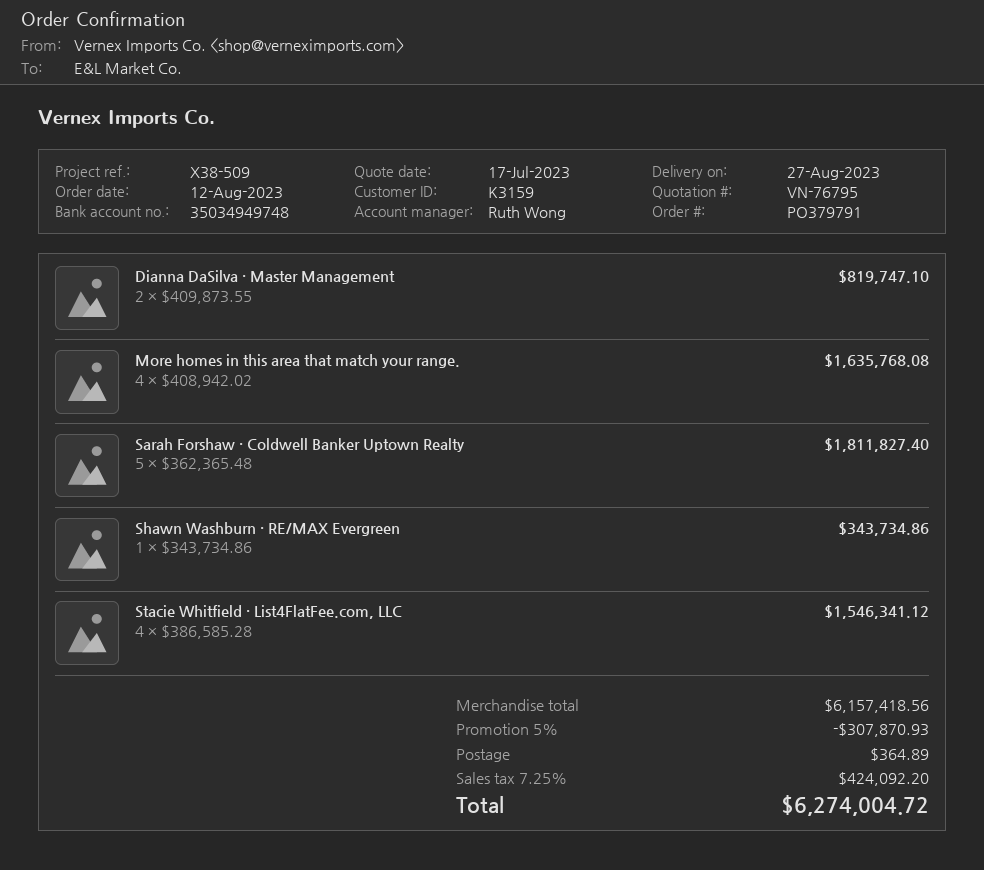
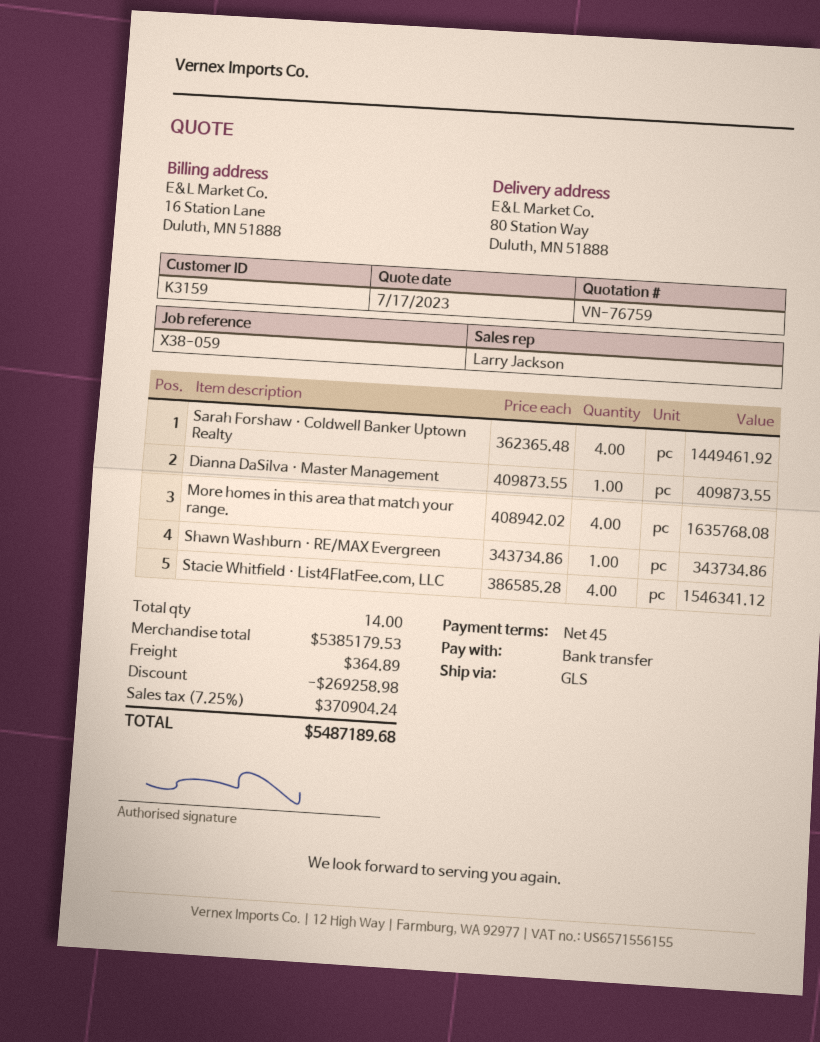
quote number: VN-76795 -> VN-76759
reference: X38-509 -> X38-059
sales rep: Ruth Wong -> Larry Jackson
Dianna DaSilva · Master Management: 2 x 409873.55 = 819747.10 -> 1 x 409873.55 = 409873.55
Sarah Forshaw · Coldwell Banker Uptown Realty: 5 x 362365.48 = 1811827.40 -> 4 x 362365.48 = 1449461.92
subtotal: 6157418.56 -> 5385179.53
discount: 307870.93 -> 269258.98
tax: 7.25% = 424092.20 -> 7.25% = 370904.24
total: 6274004.72 -> 5487189.68

